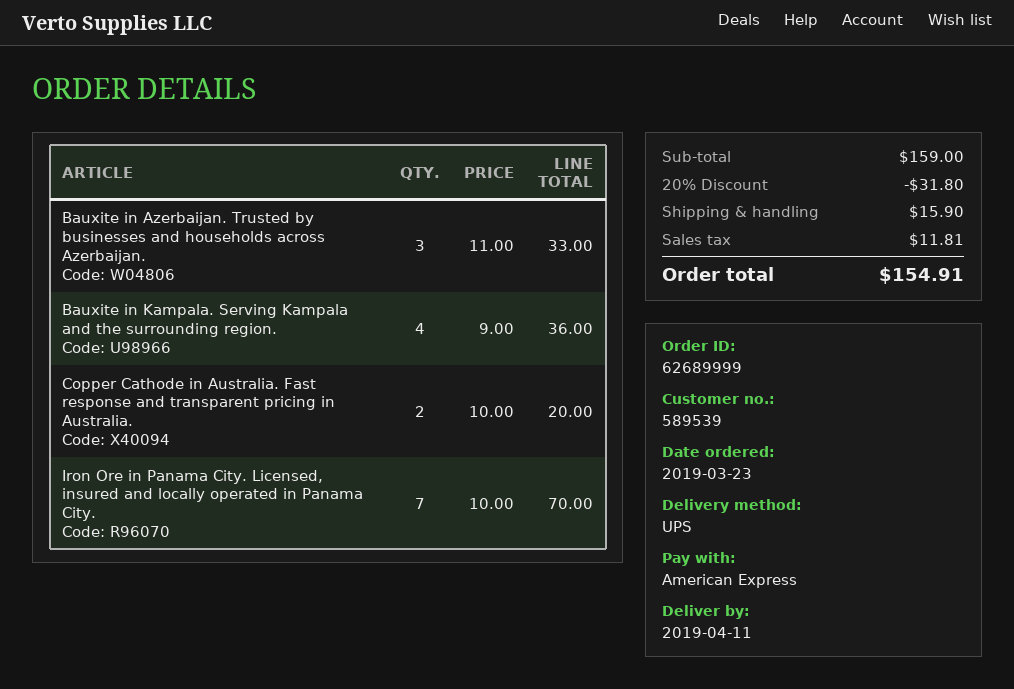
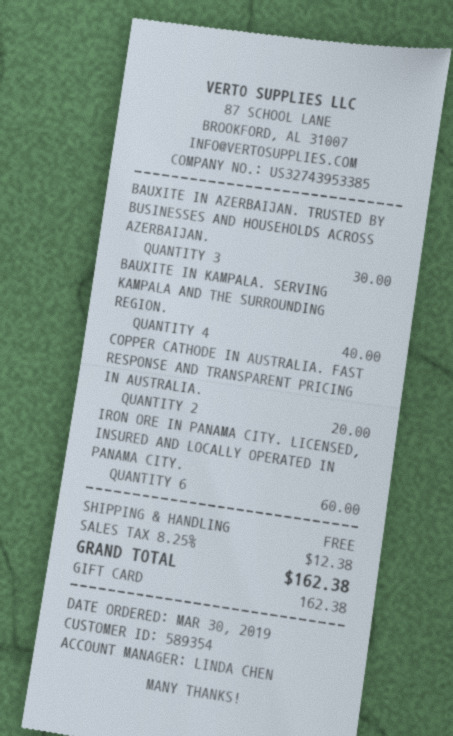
order date: 2019-03-23 -> 2019-03-30
customer number: 589539 -> 589354
payment method: American Express -> gift card
Bauxite in Azerbaijan. Trusted by businesses and households across Azerbaijan.: 3 for 33.00 -> 3 for 30.00
Bauxite in Kampala. Serving Kampala and the surrounding region.: 4 for 36.00 -> 4 for 40.00
Iron Ore in Panama City. Licensed, insured and locally operated in Panama City.: 7 for 70.00 -> 6 for 60.00
discount: 20% = 31.80 -> none
shipping: 15.90 -> 0.00
tax: 11.81 -> 12.38
total: 154.91 -> 162.38

